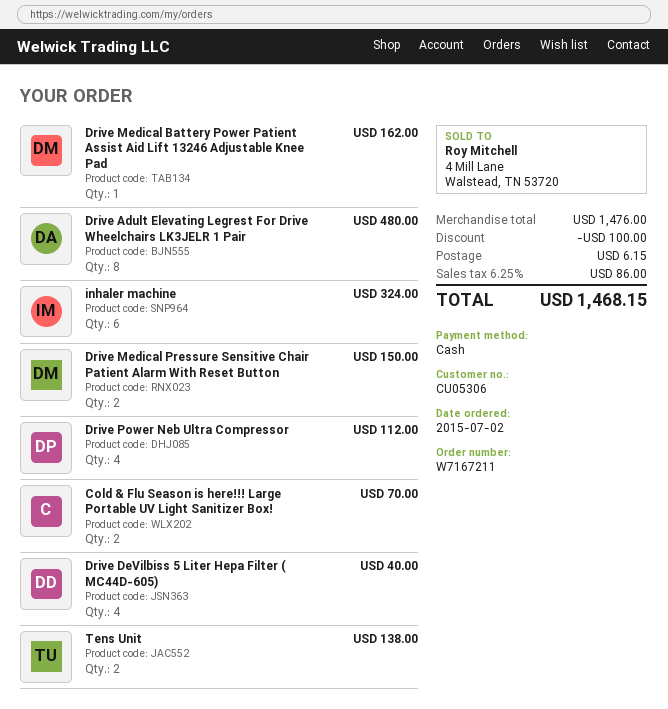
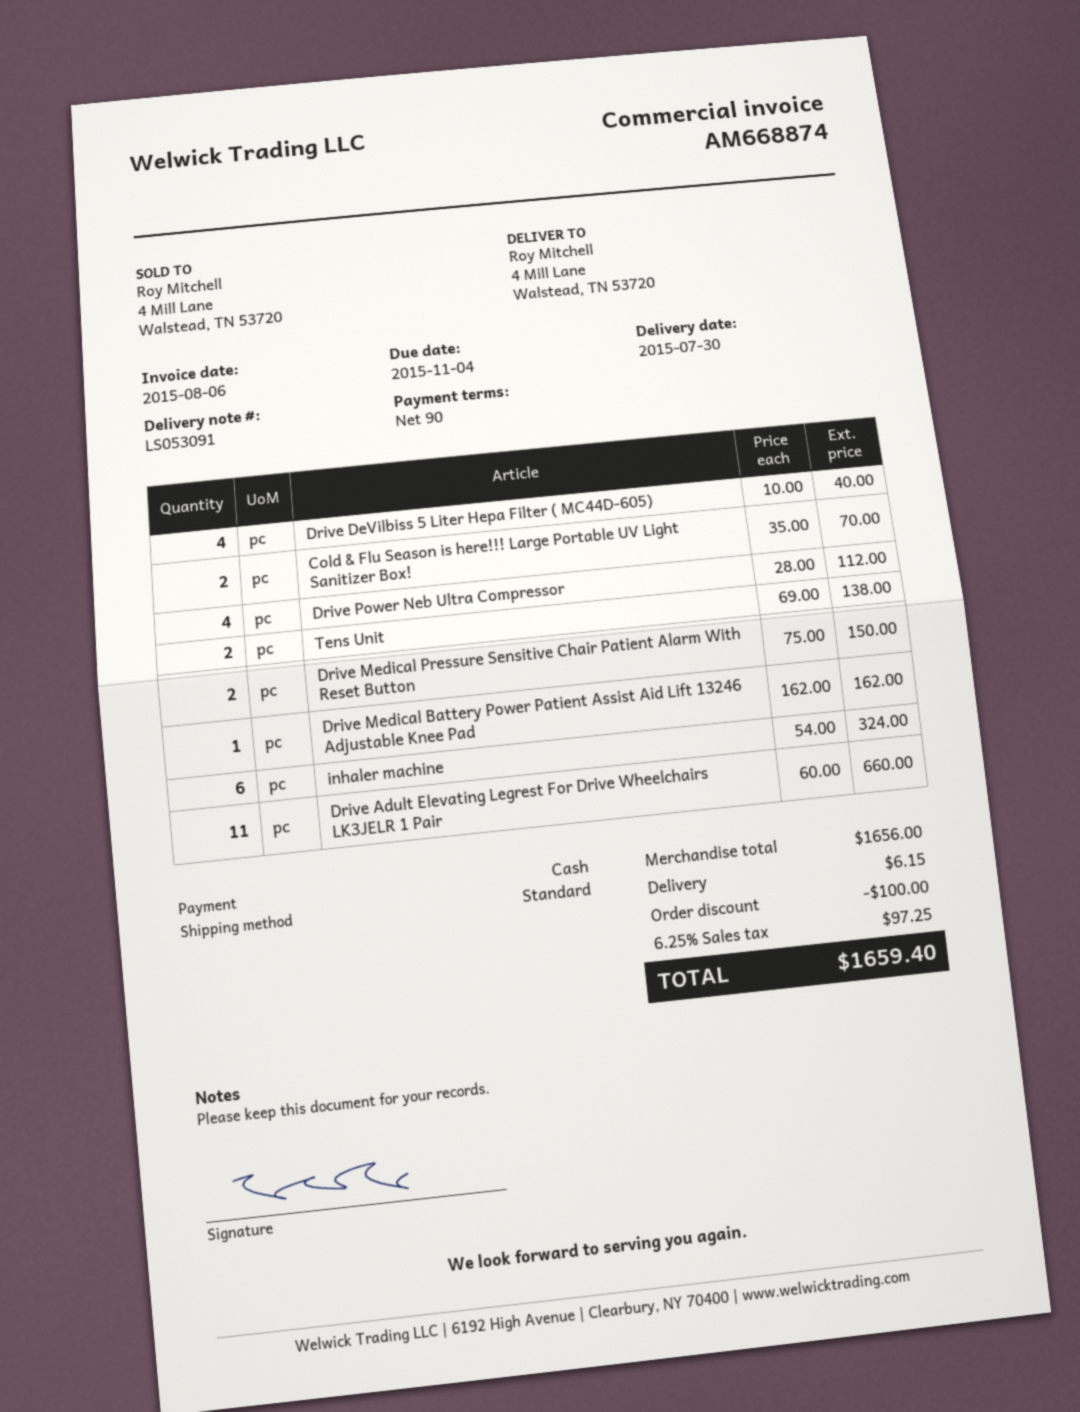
Drive Adult Elevating Legrest For Drive Wheelchairs LK3JELR 1 Pair: 8 for 480.00 -> 11 for 660.00
subtotal: 1476.00 -> 1656.00
tax: 6.25% = 86.00 -> 6.25% = 97.25
total: 1468.15 -> 1659.40

